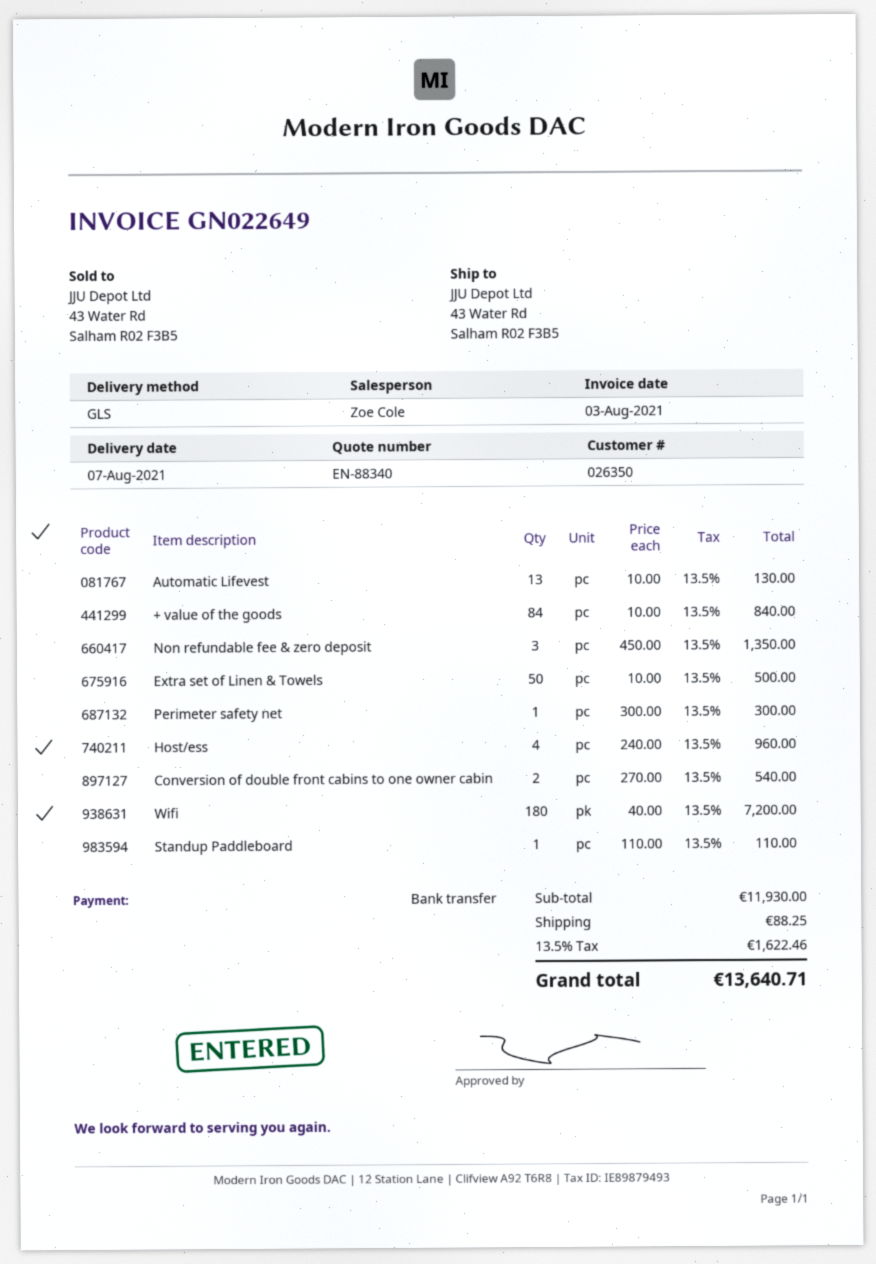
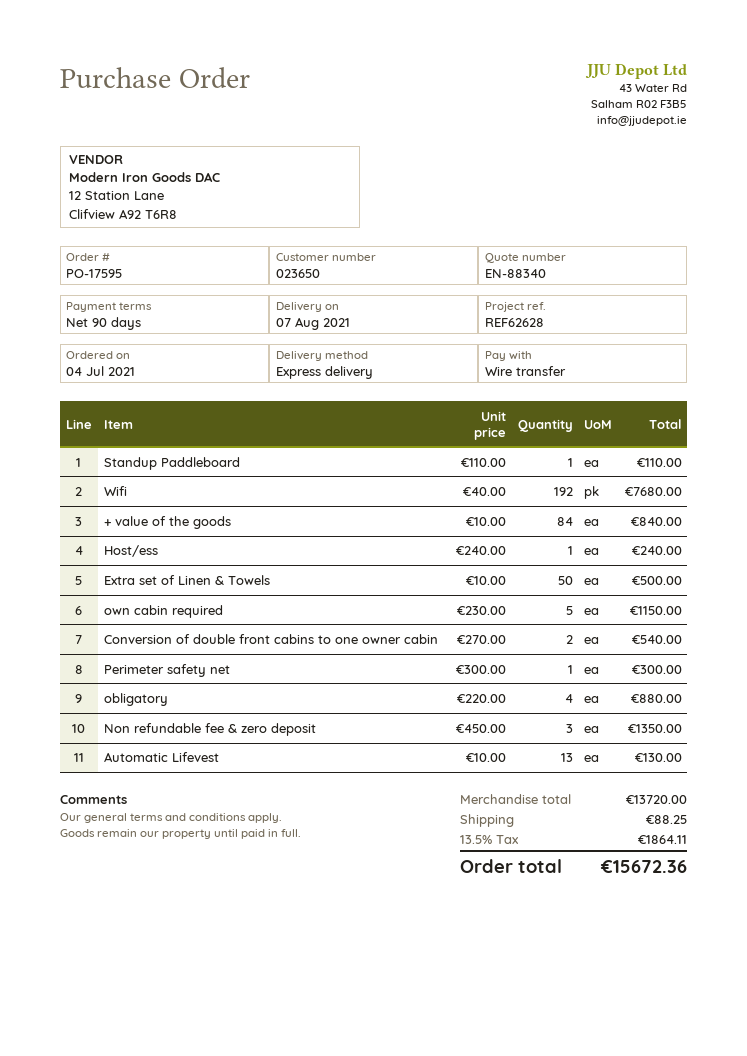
customer number: 026350 -> 023650
shipping method: GLS -> express
Host/ess: 4 x 240.00 = 960.00 -> 1 x 240.00 = 240.00
Wifi: 180 x 40.00 = 7200.00 -> 192 x 40.00 = 7680.00
own cabin required: none -> 5 x 230.00 = 1150.00
obligatory: none -> 4 x 220.00 = 880.00
subtotal: 11930.00 -> 13720.00
tax: 13.5% = 1622.46 -> 13.5% = 1864.11
total: 13640.71 -> 15672.36

